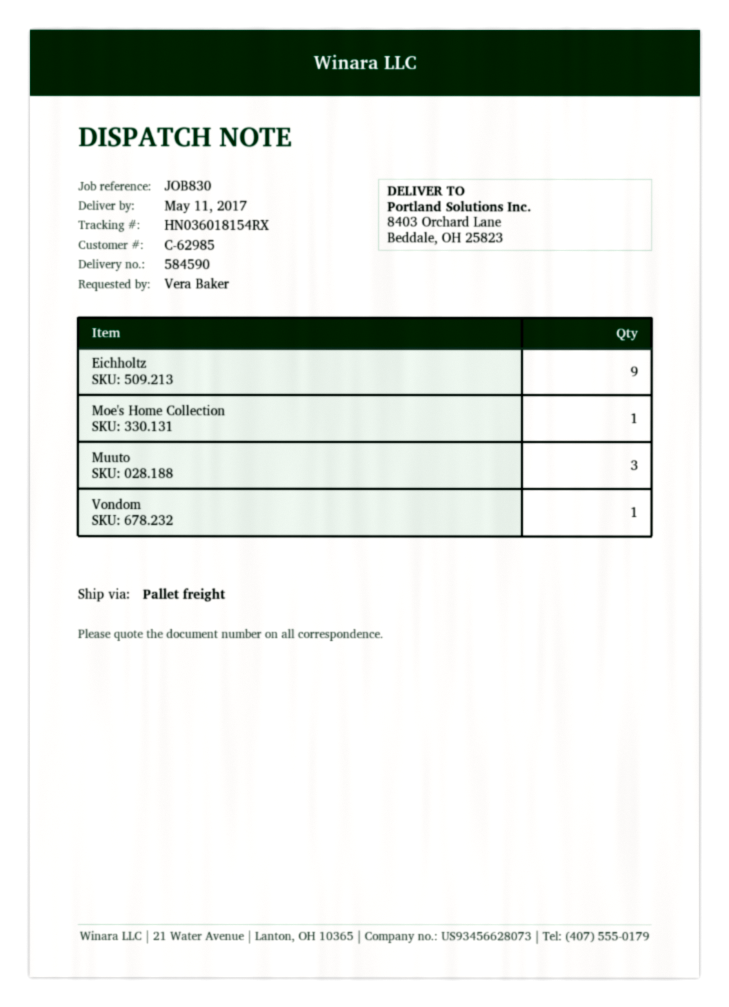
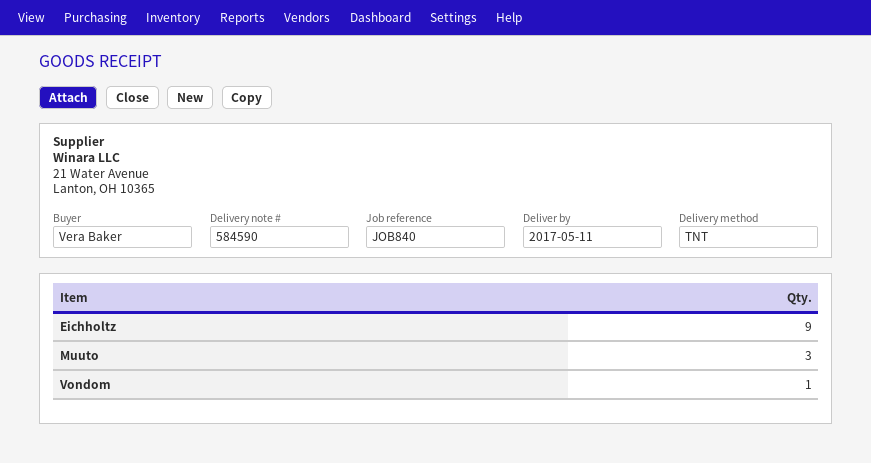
reference: JOB830 -> JOB840
shipping method: pallet freight -> TNT
Moe's Home Collection: 1 -> none

